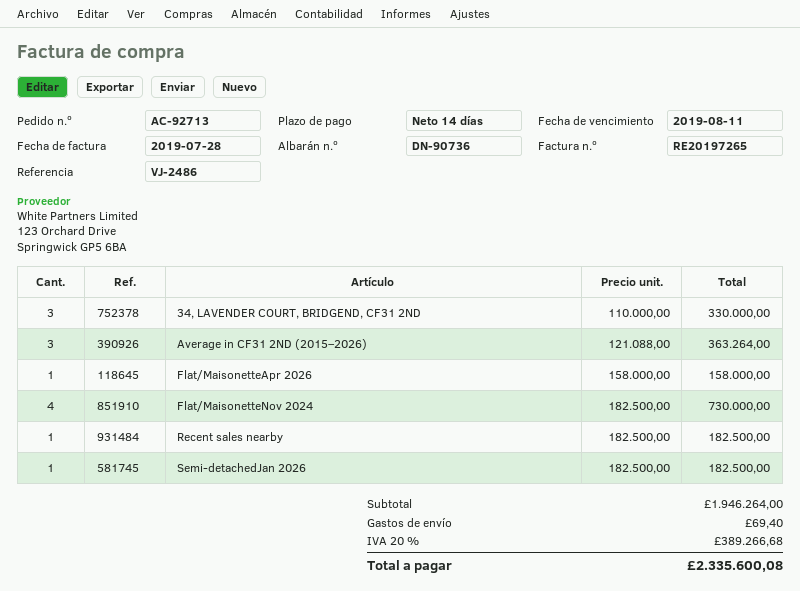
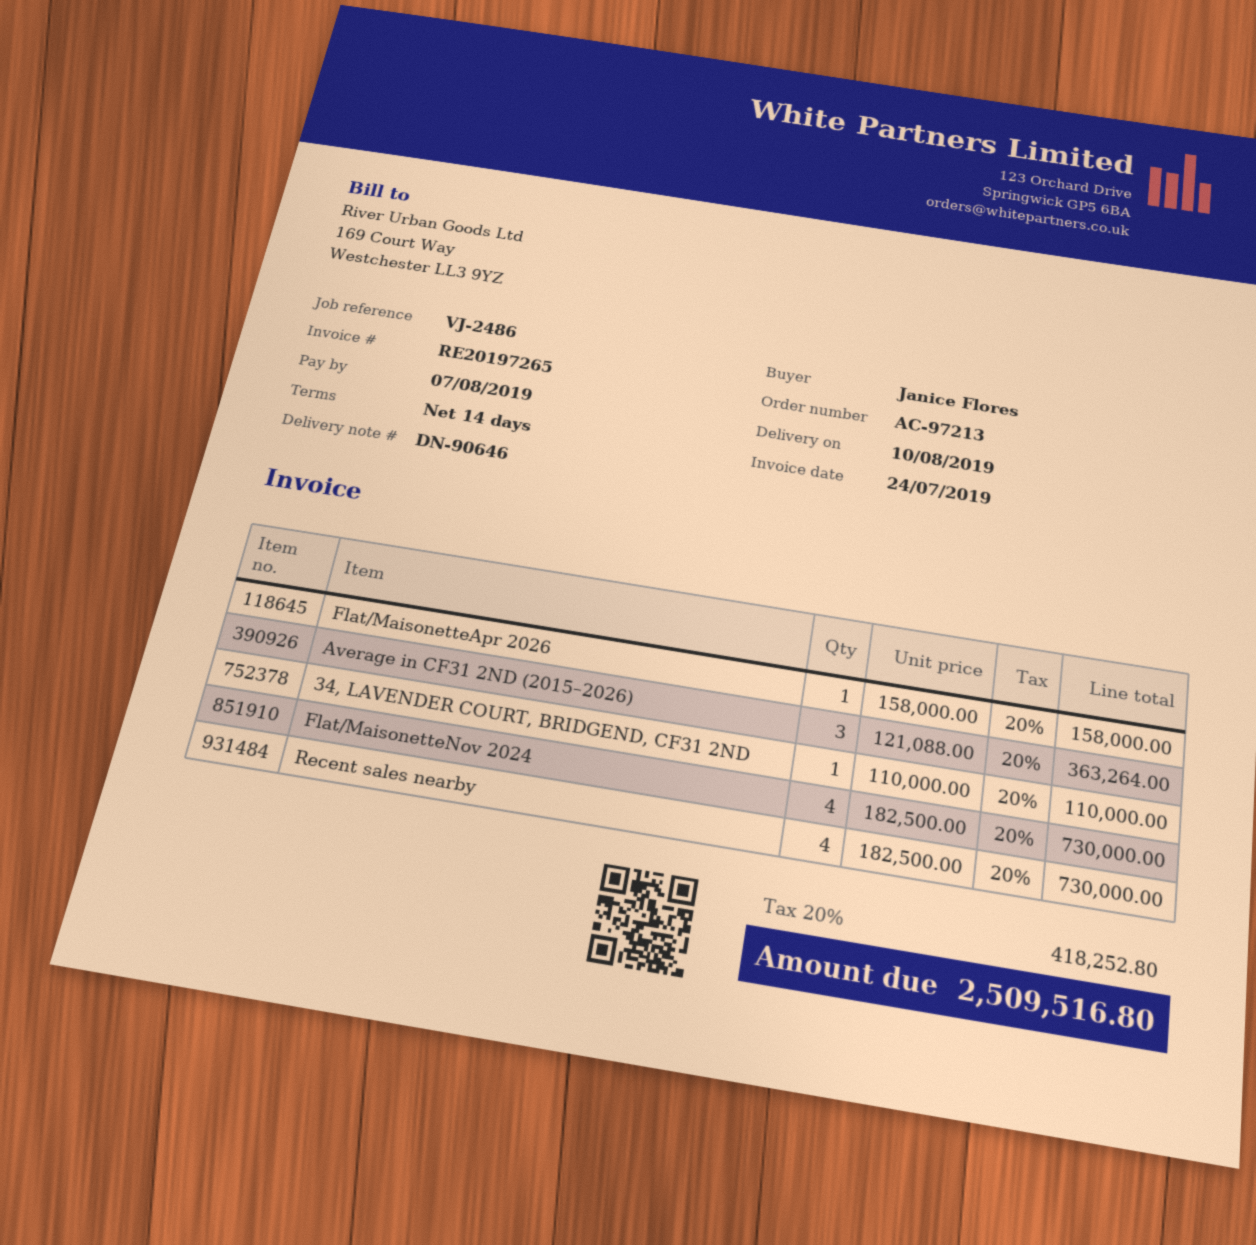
order number: AC-92713 -> AC-97213
delivery note number: DN-90736 -> DN-90646
invoice date: 2019-07-28 -> 2019-07-24
due date: 2019-08-11 -> 2019-08-07
34, LAVENDER COURT, BRIDGEND, CF31 2ND: 3 x 110000.00 = 330000.00 -> 1 x 110000.00 = 110000.00
Recent sales nearby: 1 x 182500.00 = 182500.00 -> 4 x 182500.00 = 730000.00
Semi-detachedJan 2026: 1 x 182500.00 = 182500.00 -> none
shipping: 69.40 -> none
tax: 20% = 389266.68 -> 20% = 418252.80
total: 2335600.08 -> 2509516.80

